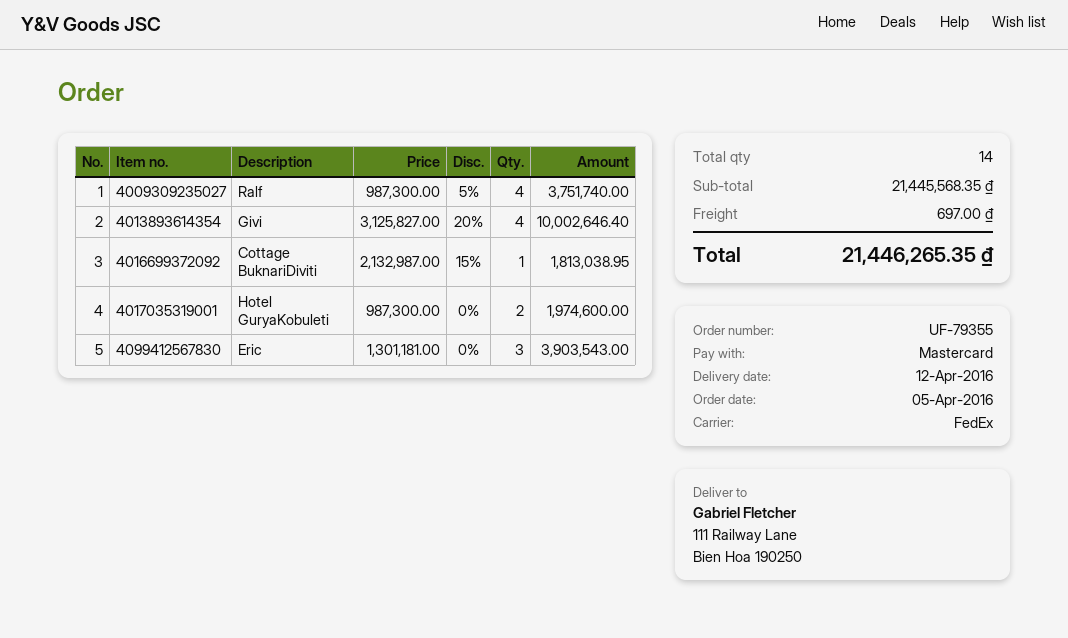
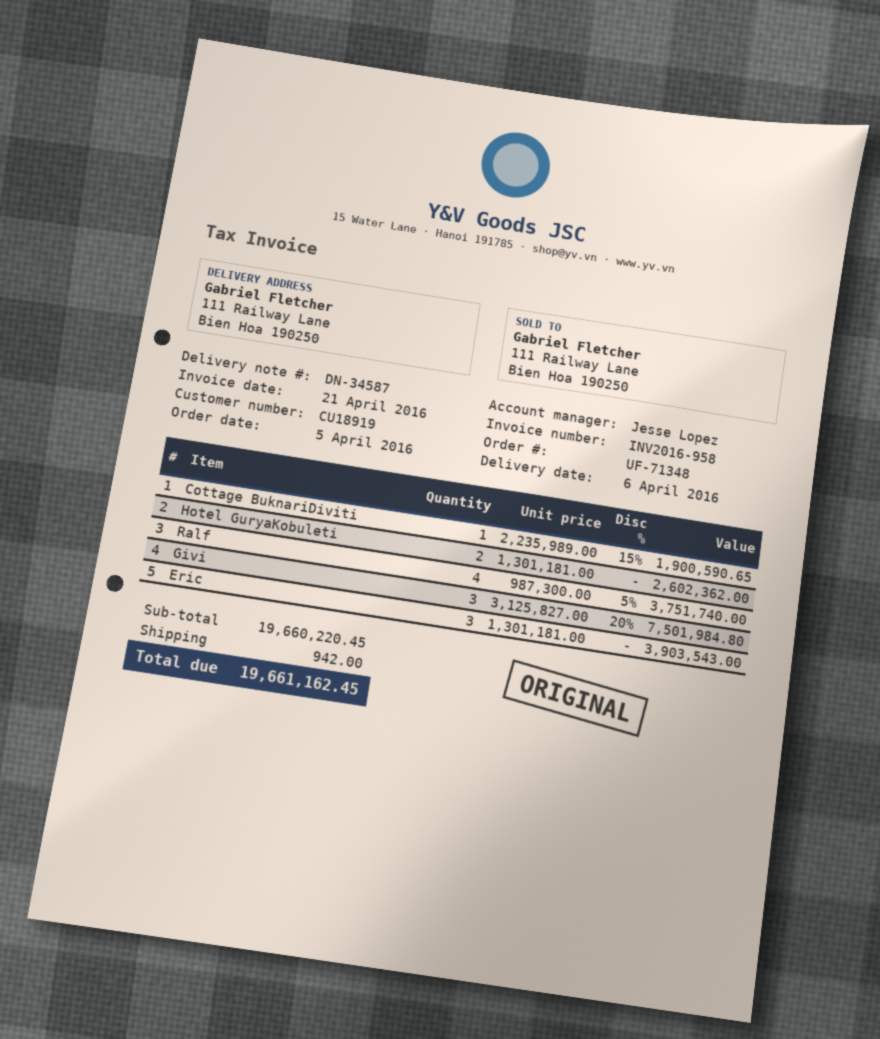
order number: UF-79355 -> UF-71348
delivery date: 2016-04-12 -> 2016-04-06
Givi: 4 x 3125827.00 - 20% = 10002646.40 -> 3 x 3125827.00 - 20% = 7501984.80
Cottage BuknariDiviti: 1 x 2132987.00 - 15% = 1813038.95 -> 1 x 2235989.00 - 15% = 1900590.65
Hotel GuryaKobuleti: 2 x 987300.00 = 1974600.00 -> 2 x 1301181.00 = 2602362.00
subtotal: 21445568.35 -> 19660220.45
shipping: 697.00 -> 942.00
total: 21446265.35 -> 19661162.45

